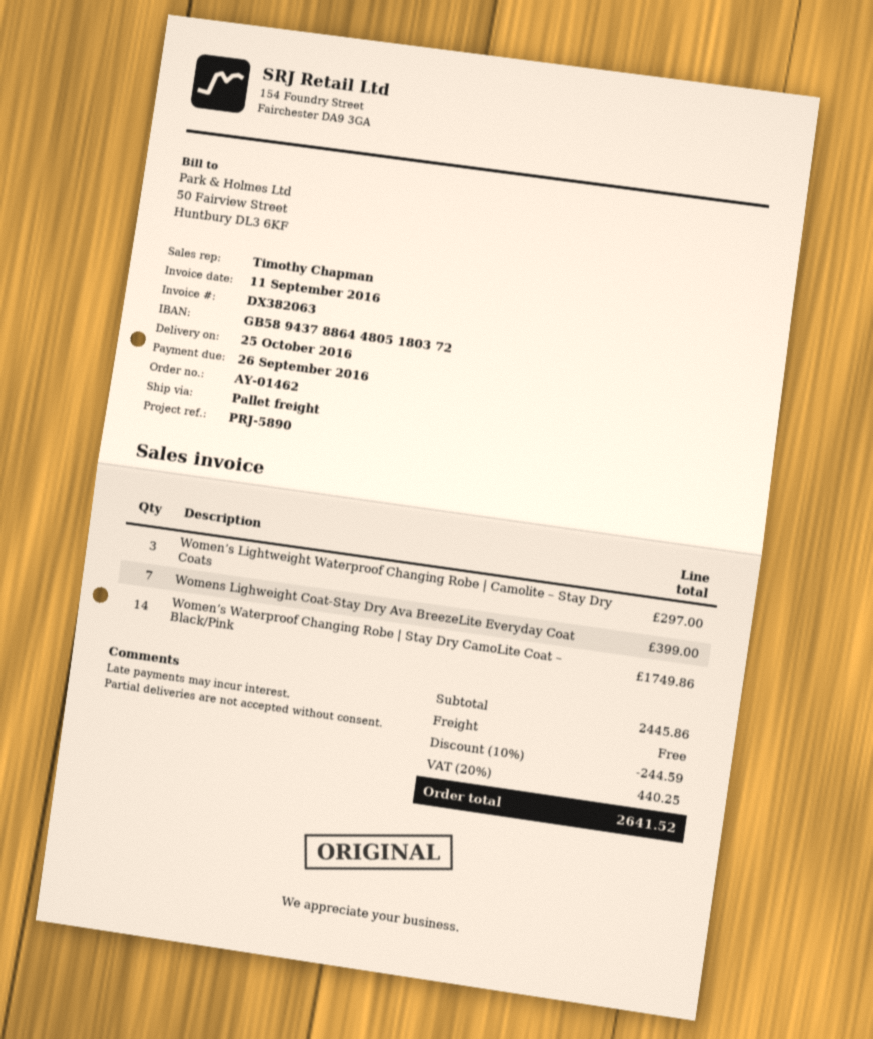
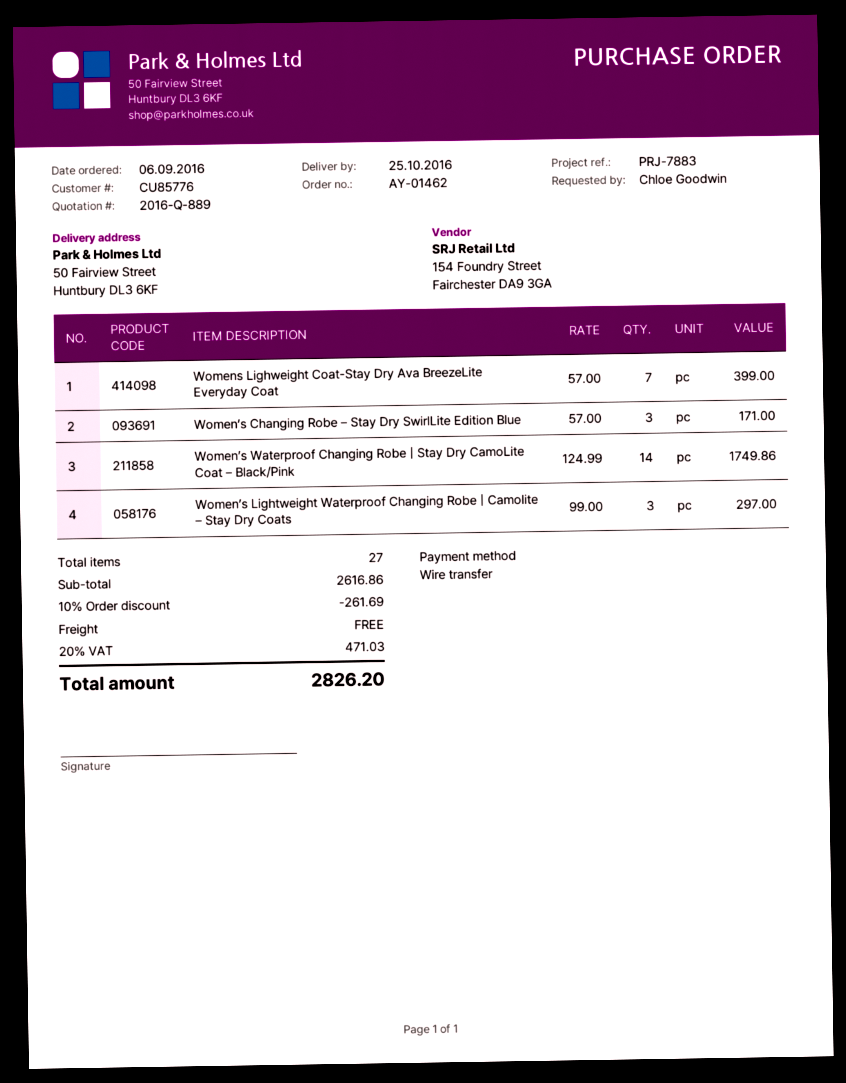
reference: PRJ-5890 -> PRJ-7883
Women’s Changing Robe – Stay Dry SwirlLite Edition Blue: none -> 3 for 171.00
subtotal: 2445.86 -> 2616.86
discount: 10% = 244.59 -> 10% = 261.69
tax: 20% = 440.25 -> 20% = 471.03
total: 2641.52 -> 2826.20

